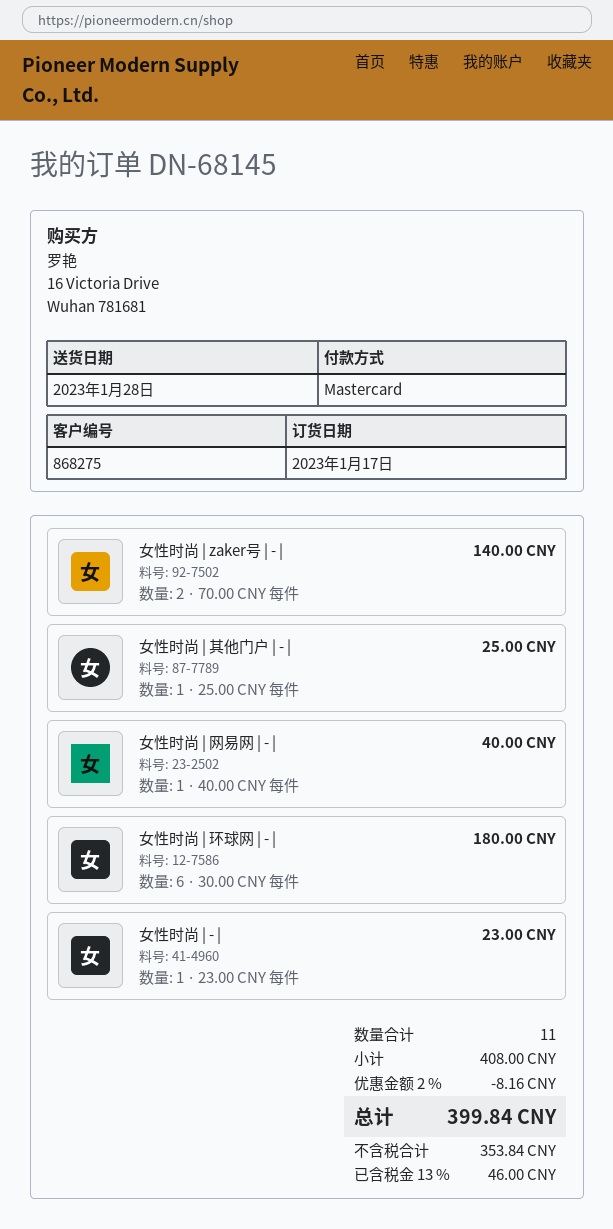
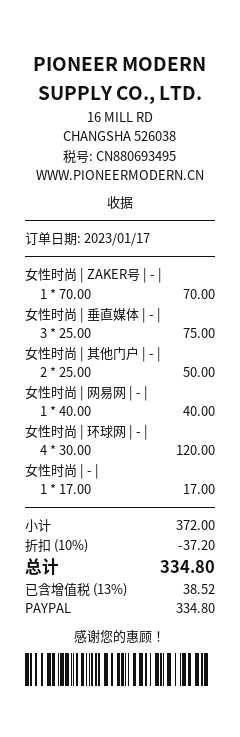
payment method: Mastercard -> PayPal
女性时尚 | zaker号 | - |: 2 x 70.00 = 140.00 -> 1 x 70.00 = 70.00
女性时尚 | 其他门户 | - |: 1 x 25.00 = 25.00 -> 2 x 25.00 = 50.00
女性时尚 | 环球网 | - |: 6 x 30.00 = 180.00 -> 4 x 30.00 = 120.00
女性时尚 | - |: 1 x 23.00 = 23.00 -> 1 x 17.00 = 17.00
女性时尚 | 垂直媒体 | - |: none -> 3 x 25.00 = 75.00
subtotal: 408.00 -> 372.00
discount: 2% = 8.16 -> 10% = 37.20
tax: 13% = 46.00 -> 13% = 38.52
total: 399.84 -> 334.80

